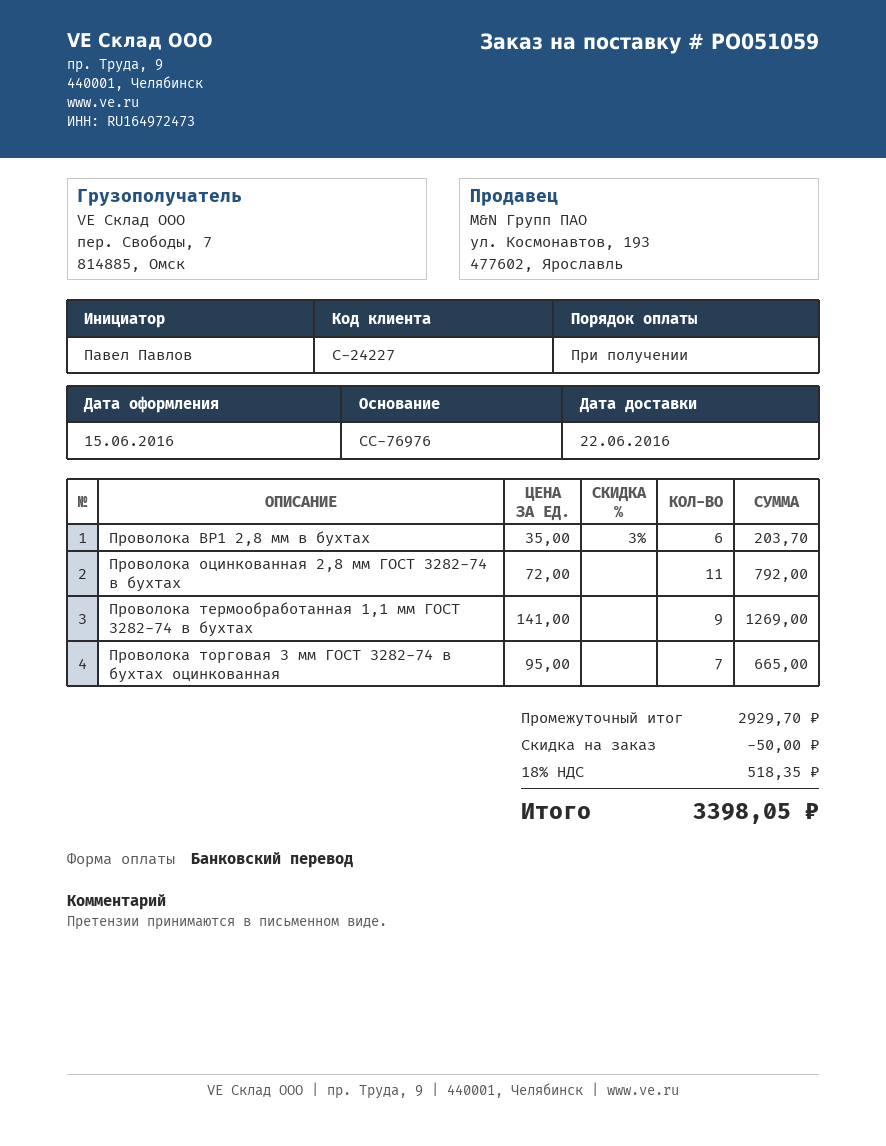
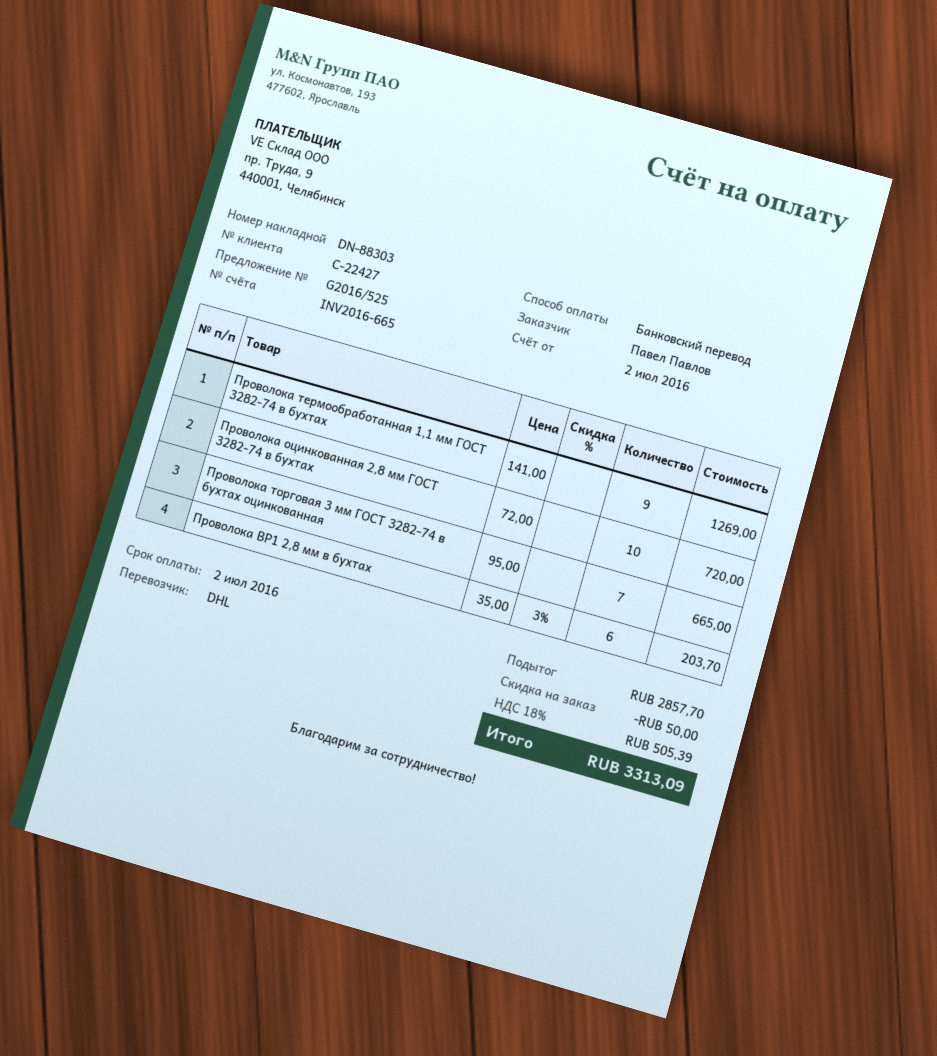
customer number: C-24227 -> C-22427
Проволока оцинкованная 2,8 мм ГОСТ 3282-74 в бухтах: 11 x 72.00 = 792.00 -> 10 x 72.00 = 720.00
subtotal: 2929.70 -> 2857.70
tax: 18% = 518.35 -> 18% = 505.39
total: 3398.05 -> 3313.09

